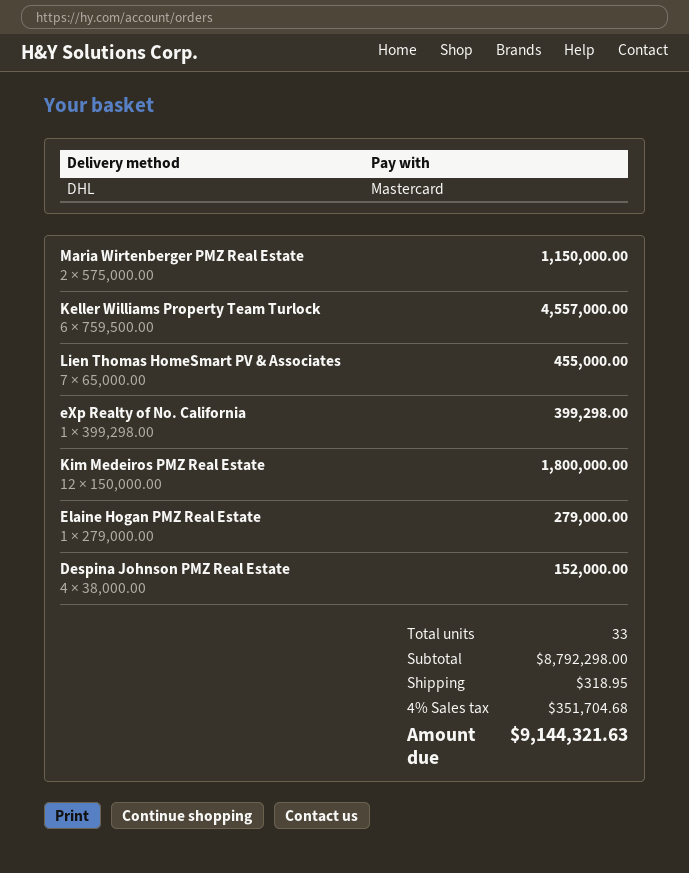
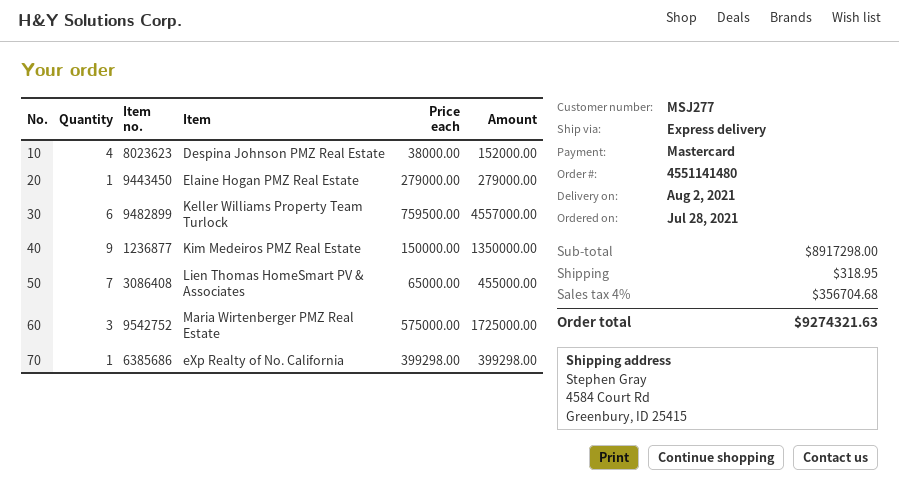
shipping method: DHL -> express
Maria Wirtenberger PMZ Real Estate: 2 x 575000.00 = 1150000.00 -> 3 x 575000.00 = 1725000.00
Kim Medeiros PMZ Real Estate: 12 x 150000.00 = 1800000.00 -> 9 x 150000.00 = 1350000.00
subtotal: 8792298.00 -> 8917298.00
tax: 4% = 351704.68 -> 4% = 356704.68
total: 9144321.63 -> 9274321.63

